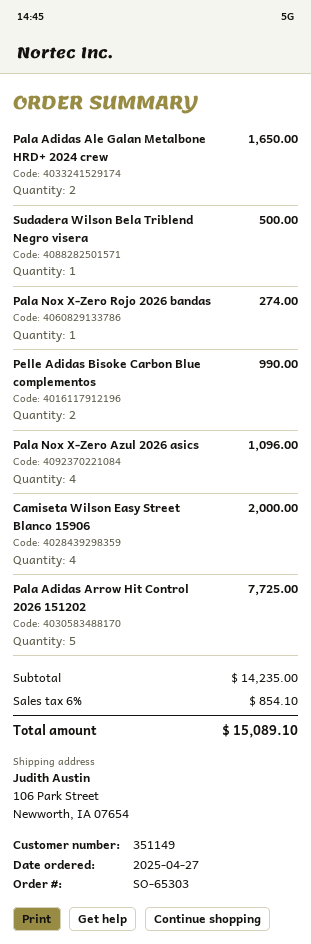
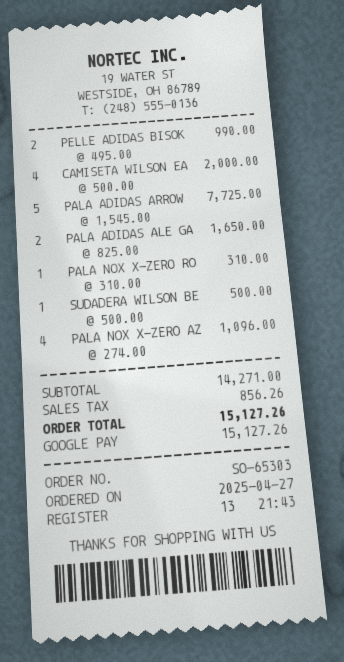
Pala Nox X-Zero Rojo 2026 bandas: 1 for 274.00 -> 1 for 310.00
subtotal: 14235.00 -> 14271.00
tax: 854.10 -> 856.26
total: 15089.10 -> 15127.26

